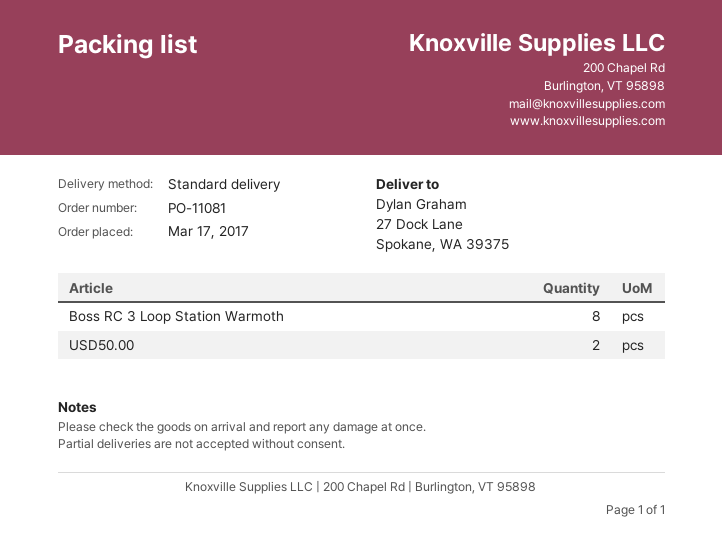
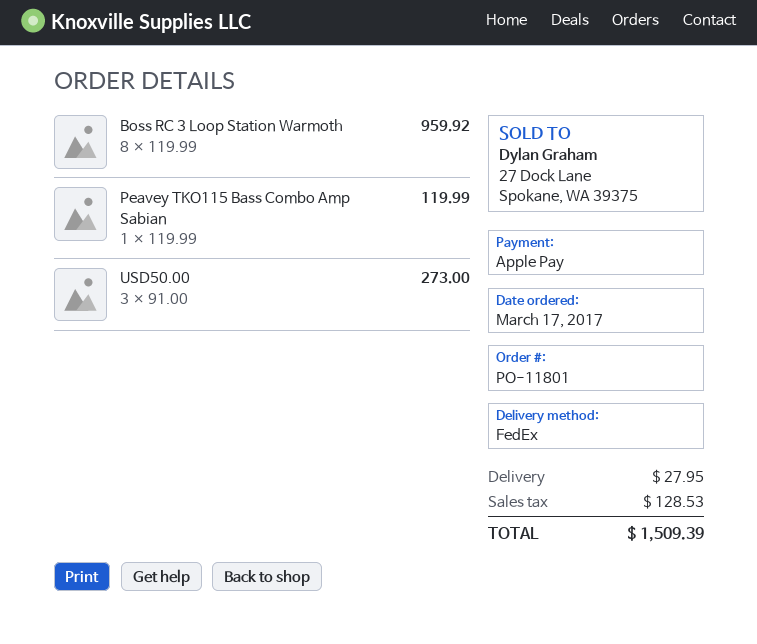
order number: PO-11081 -> PO-11801
shipping method: standard -> FedEx
USD50.00: 2 -> 3
Peavey TKO115 Bass Combo Amp Sabian: none -> 1

